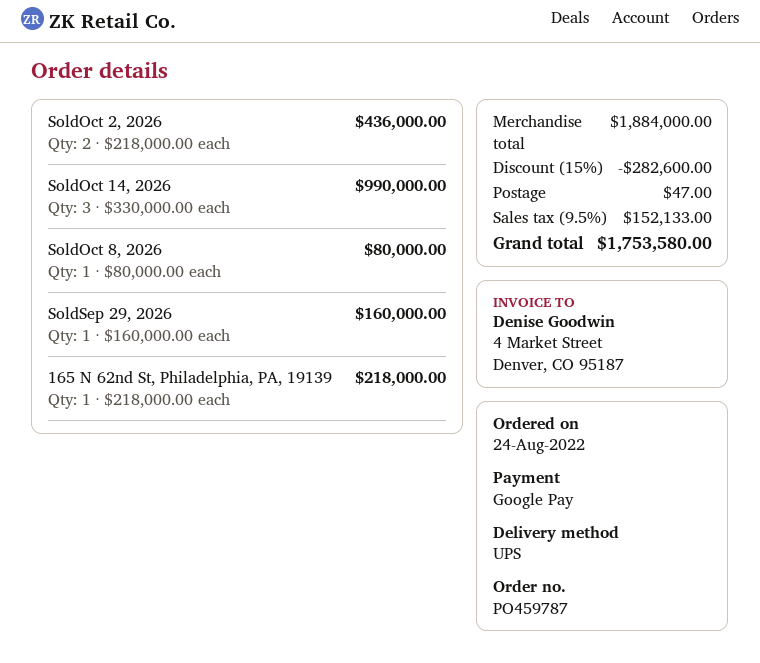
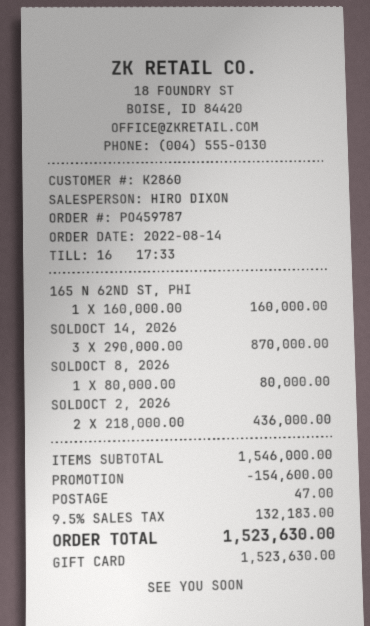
order date: 2022-08-24 -> 2022-08-14
payment method: Google Pay -> gift card
SoldOct 14, 2026: 3 x 330000.00 = 990000.00 -> 3 x 290000.00 = 870000.00
SoldSep 29, 2026: 1 x 160000.00 = 160000.00 -> none
165 N 62nd St, Philadelphia, PA, 19139: 1 x 218000.00 = 218000.00 -> 1 x 160000.00 = 160000.00
subtotal: 1884000.00 -> 1546000.00
discount: 282600.00 -> 154600.00
tax: 9.5% = 152133.00 -> 9.5% = 132183.00
total: 1753580.00 -> 1523630.00

